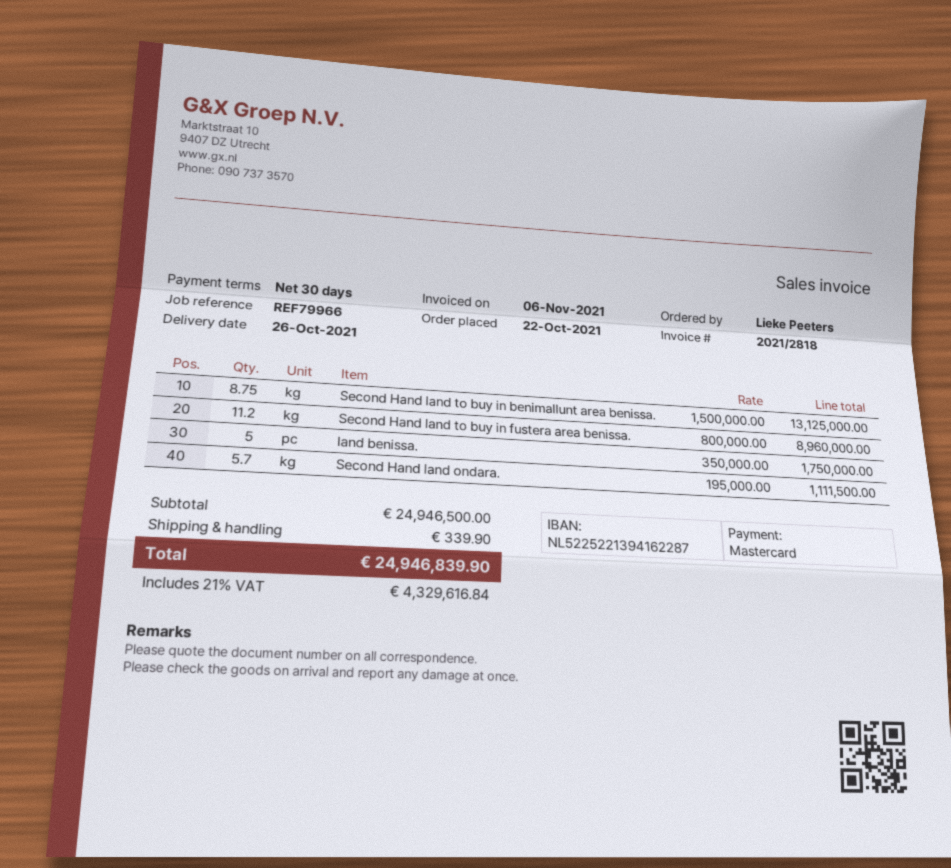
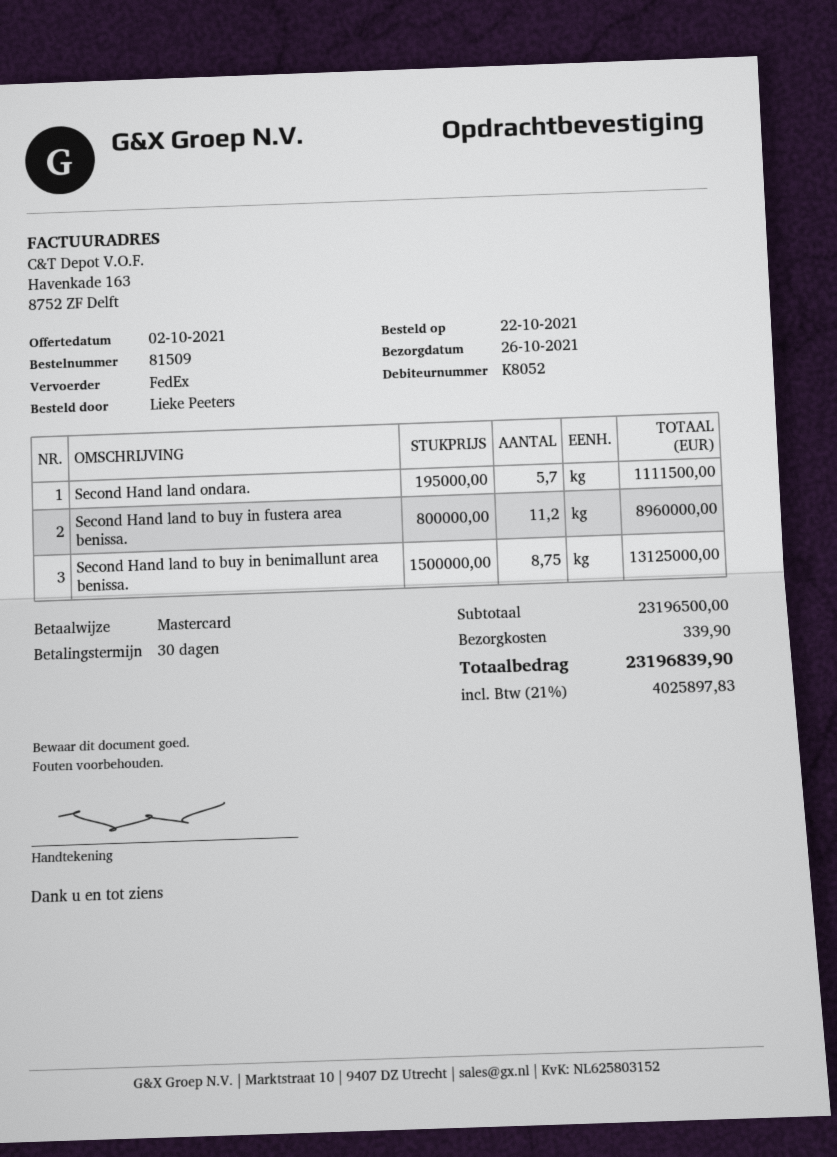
land benissa.: 5 x 350000.00 = 1750000.00 -> none
subtotal: 24946500.00 -> 23196500.00
tax: 21% = 4329616.84 -> 21% = 4025897.83
total: 24946839.90 -> 23196839.90

